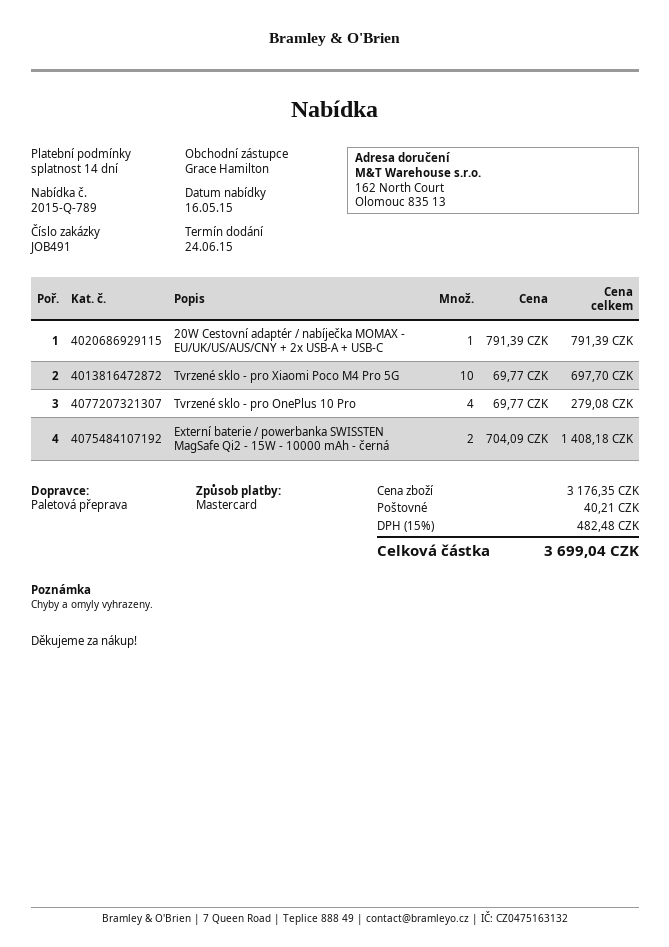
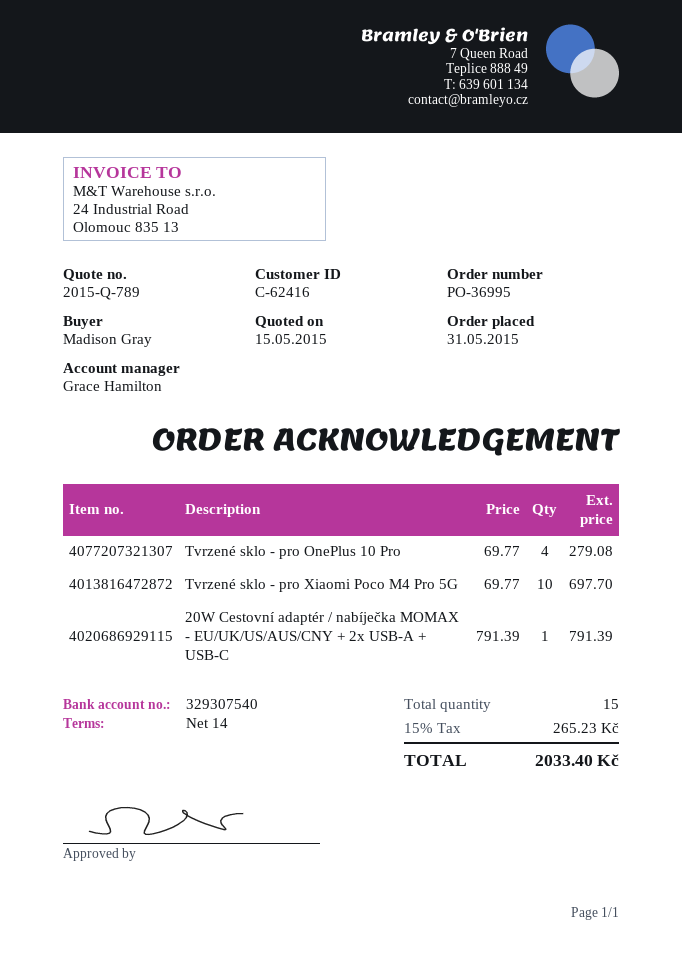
quote date: 2015-05-16 -> 2015-05-15
Externí baterie / powerbanka SWISSTEN MagSafe Qi2 - 15W - 10000 mAh - černá: 2 x 704.09 = 1408.18 -> none
shipping: 40.21 -> none
tax: 15% = 482.48 -> 15% = 265.23
total: 3699.04 -> 2033.40

